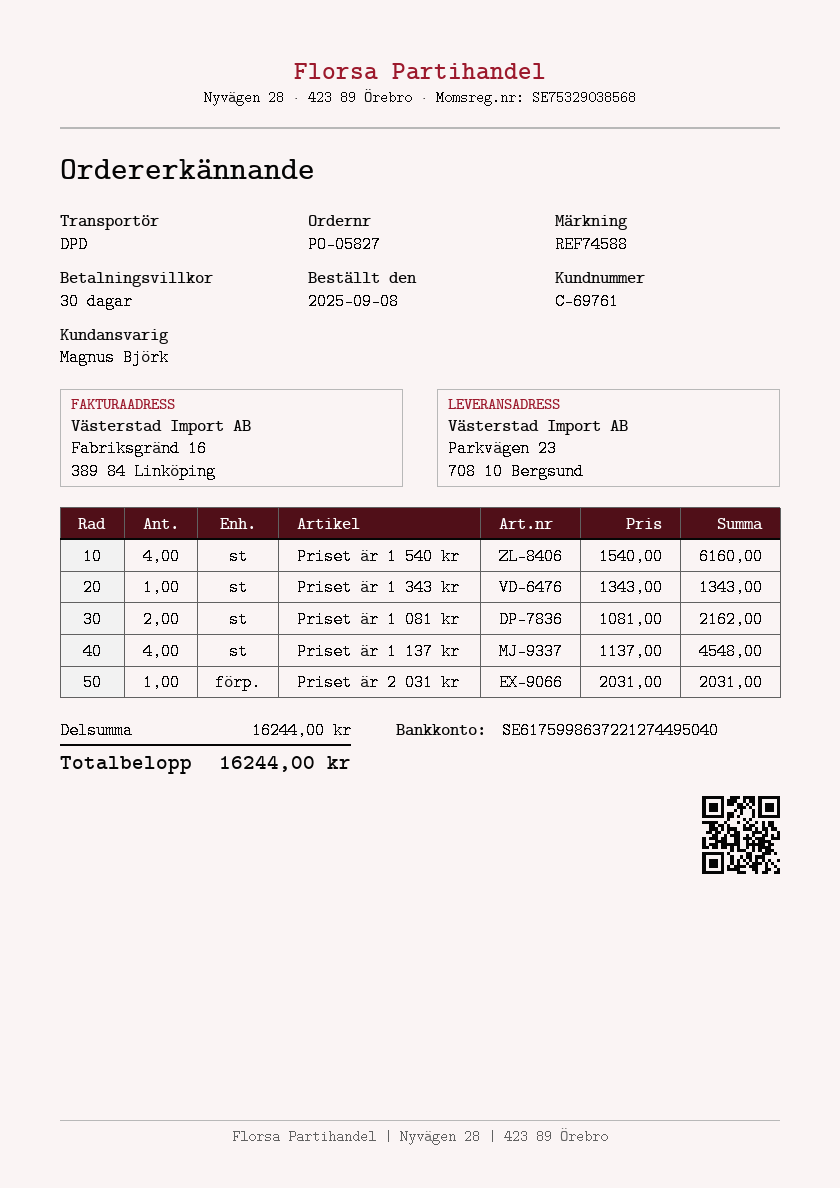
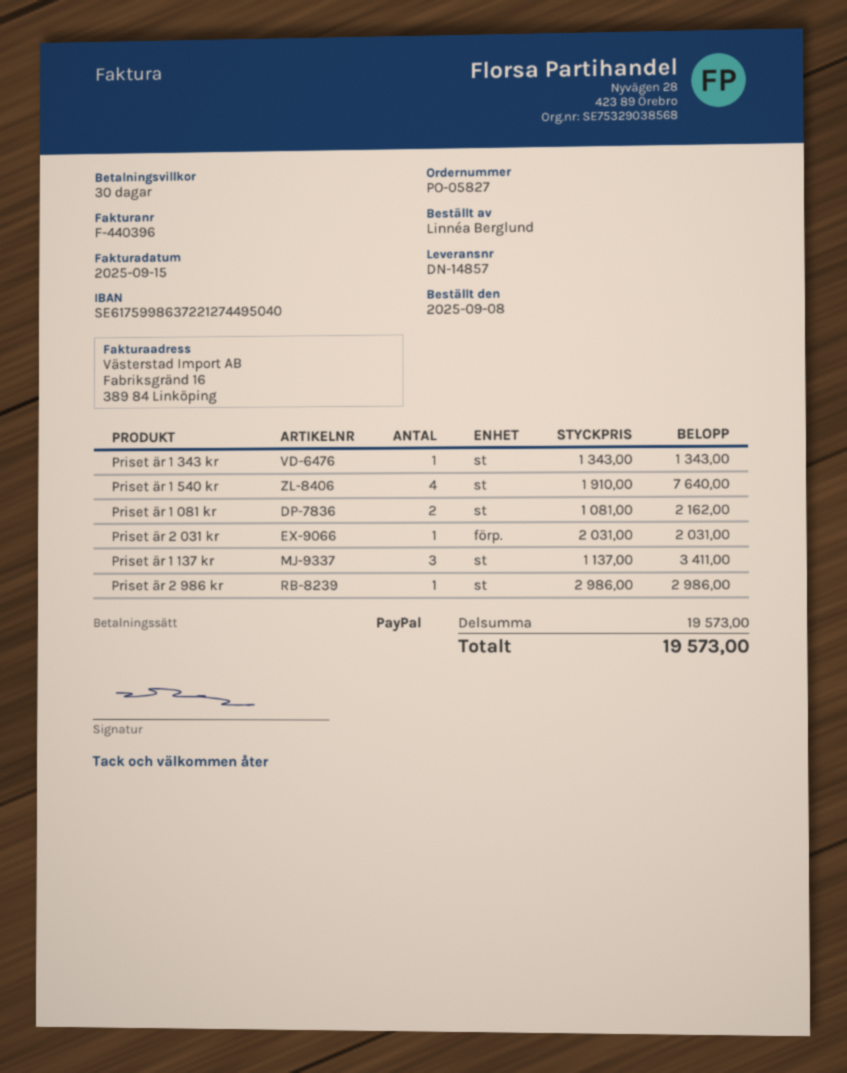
Priset är 1 540 kr: 4 x 1540.00 = 6160.00 -> 4 x 1910.00 = 7640.00
Priset är 1 137 kr: 4 x 1137.00 = 4548.00 -> 3 x 1137.00 = 3411.00
Priset är 2 986 kr: none -> 1 x 2986.00 = 2986.00
subtotal: 16244.00 -> 19573.00
total: 16244.00 -> 19573.00

